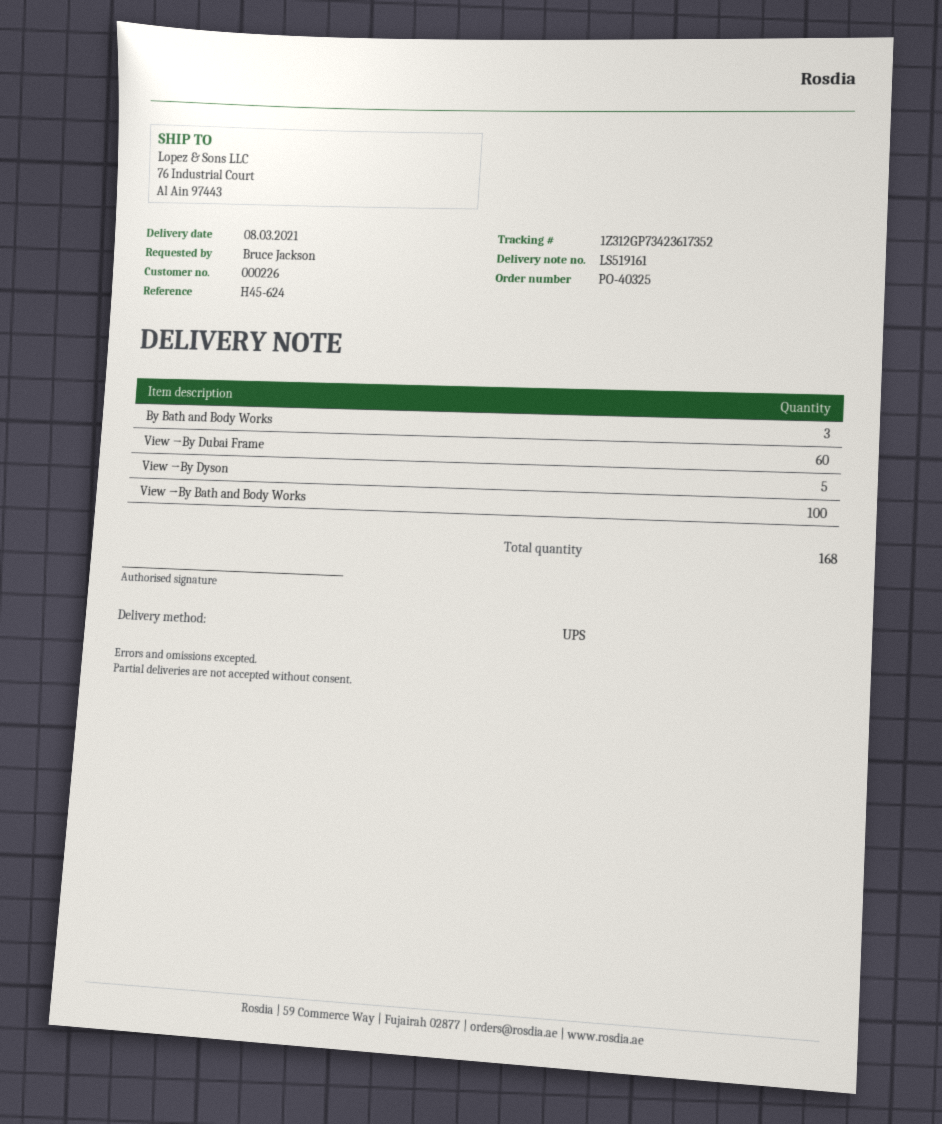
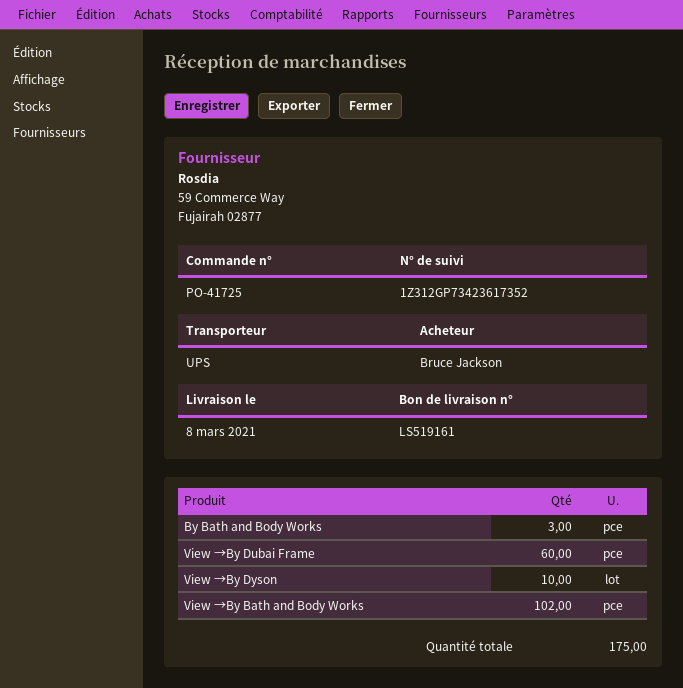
order number: PO-40325 -> PO-41725
View →By Dyson: 5 -> 10
View →By Bath and Body Works: 100 -> 102
total quantity: 168 -> 175

